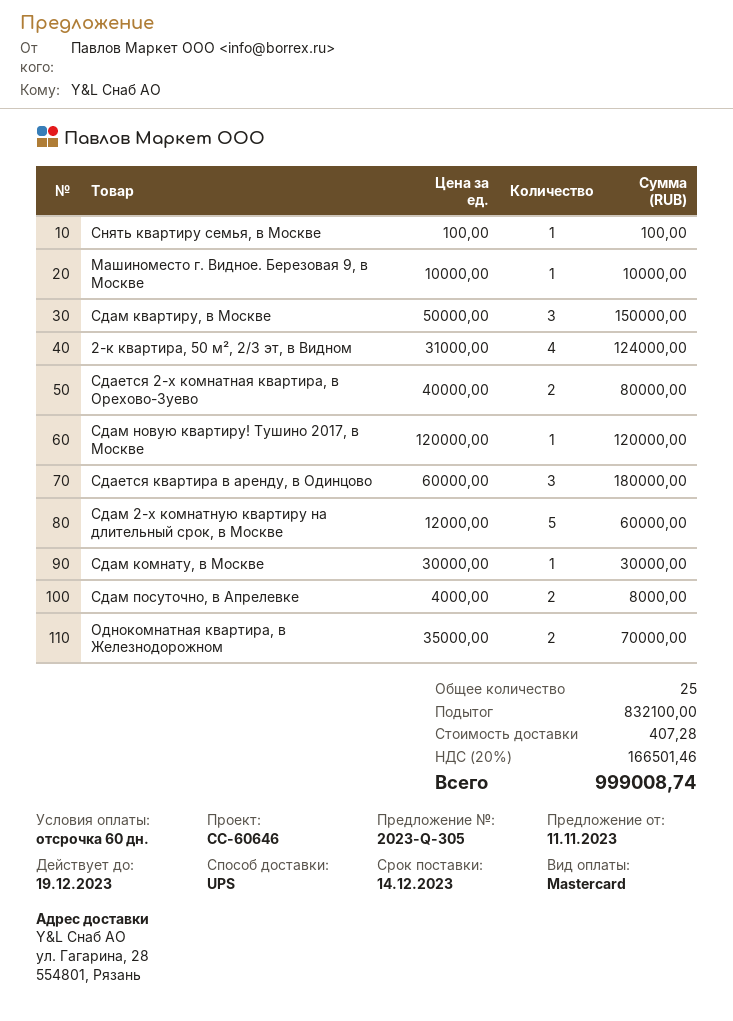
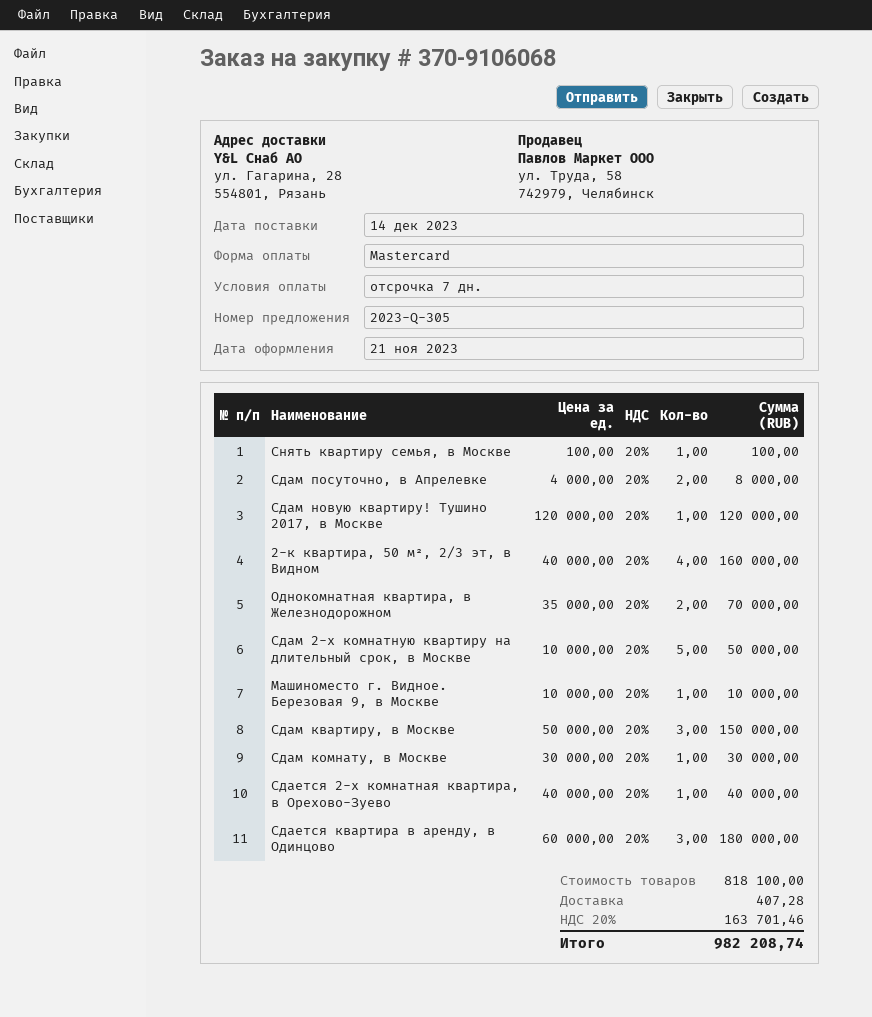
payment terms: 60 days -> 7 days
2-к квартира, 50 м², 2/3 эт, в Видном: 4 x 31000.00 = 124000.00 -> 4 x 40000.00 = 160000.00
Сдается 2-х комнатная квартира, в Орехово-Зуево: 2 x 40000.00 = 80000.00 -> 1 x 40000.00 = 40000.00
Сдам 2-х комнатную квартиру на длительный срок, в Москве: 5 x 12000.00 = 60000.00 -> 5 x 10000.00 = 50000.00
subtotal: 832100.00 -> 818100.00
tax: 20% = 166501.46 -> 20% = 163701.46
total: 999008.74 -> 982208.74

